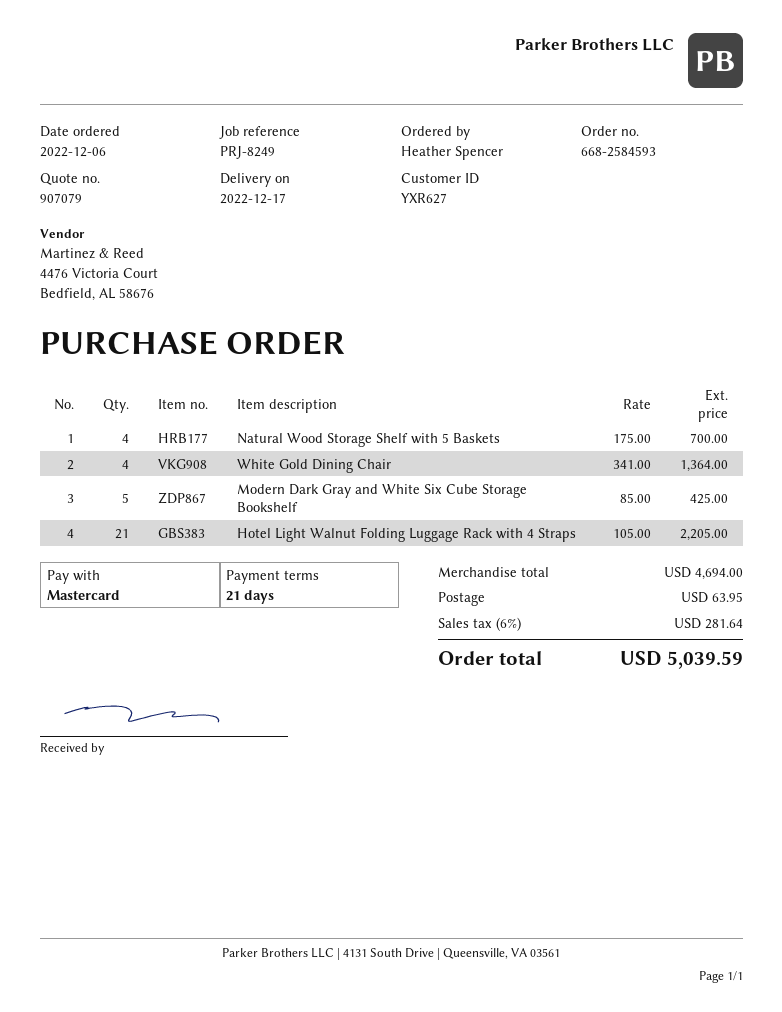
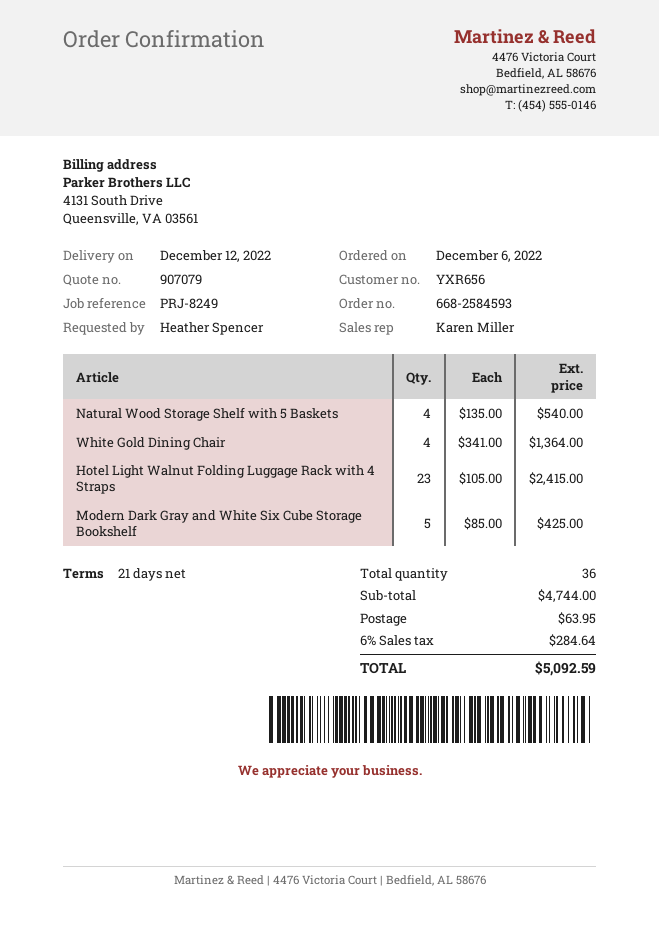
delivery date: 2022-12-17 -> 2022-12-12
customer number: YXR627 -> YXR656
Natural Wood Storage Shelf with 5 Baskets: 4 x 175.00 = 700.00 -> 4 x 135.00 = 540.00
Hotel Light Walnut Folding Luggage Rack with 4 Straps: 21 x 105.00 = 2205.00 -> 23 x 105.00 = 2415.00
subtotal: 4694.00 -> 4744.00
tax: 6% = 281.64 -> 6% = 284.64
total: 5039.59 -> 5092.59

